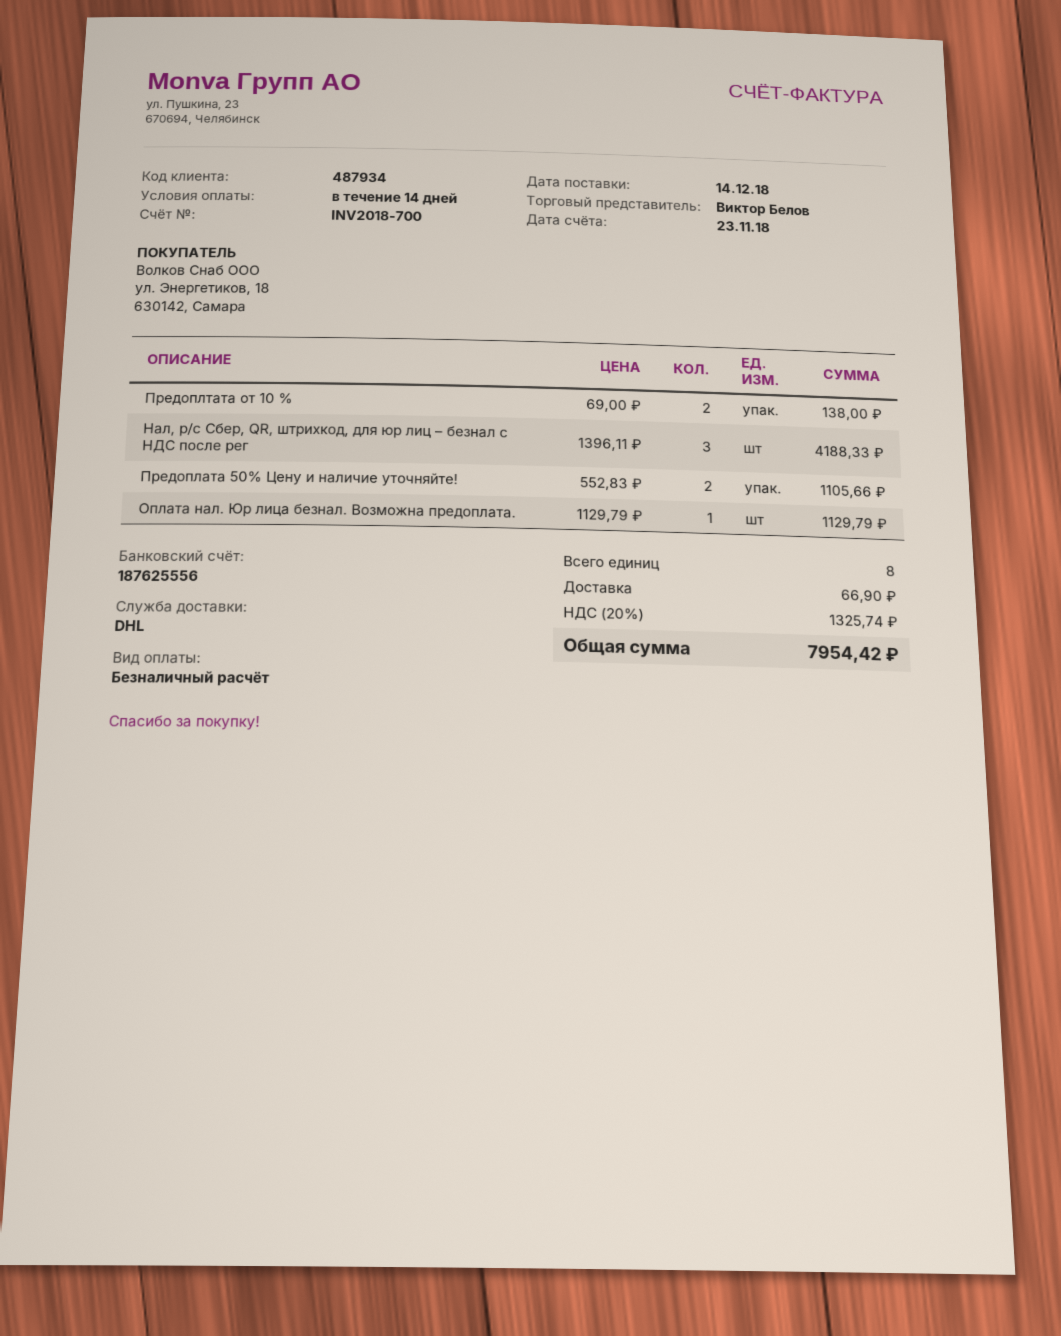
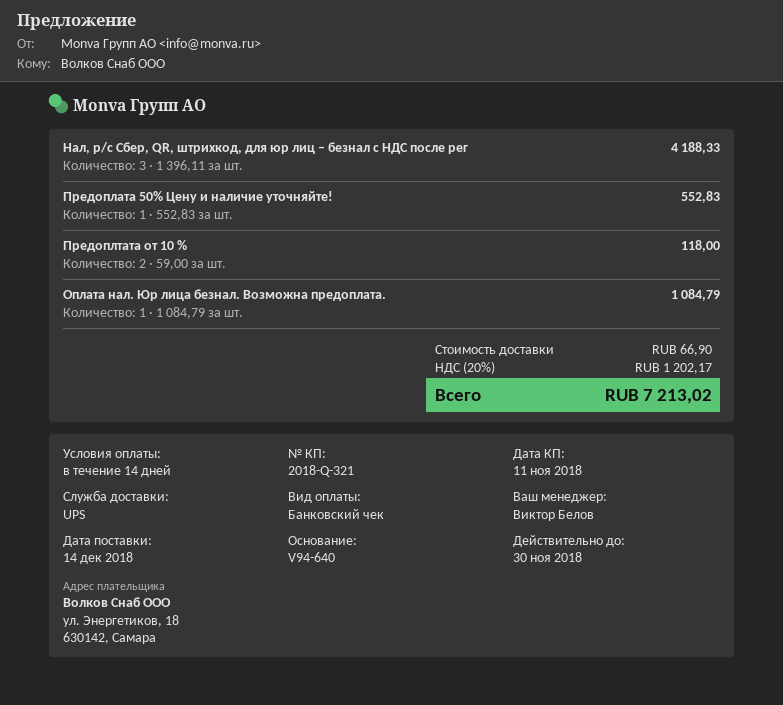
payment method: bank transfer -> cheque
shipping method: DHL -> UPS
Предоплтата от 10 %: 2 x 69.00 = 138.00 -> 2 x 59.00 = 118.00
Предоплата 50% Цену и наличие уточняйте!: 2 x 552.83 = 1105.66 -> 1 x 552.83 = 552.83
Оплата нал. Юр лица безнал. Возможна предоплата.: 1 x 1129.79 = 1129.79 -> 1 x 1084.79 = 1084.79
tax: 20% = 1325.74 -> 20% = 1202.17
total: 7954.42 -> 7213.02

